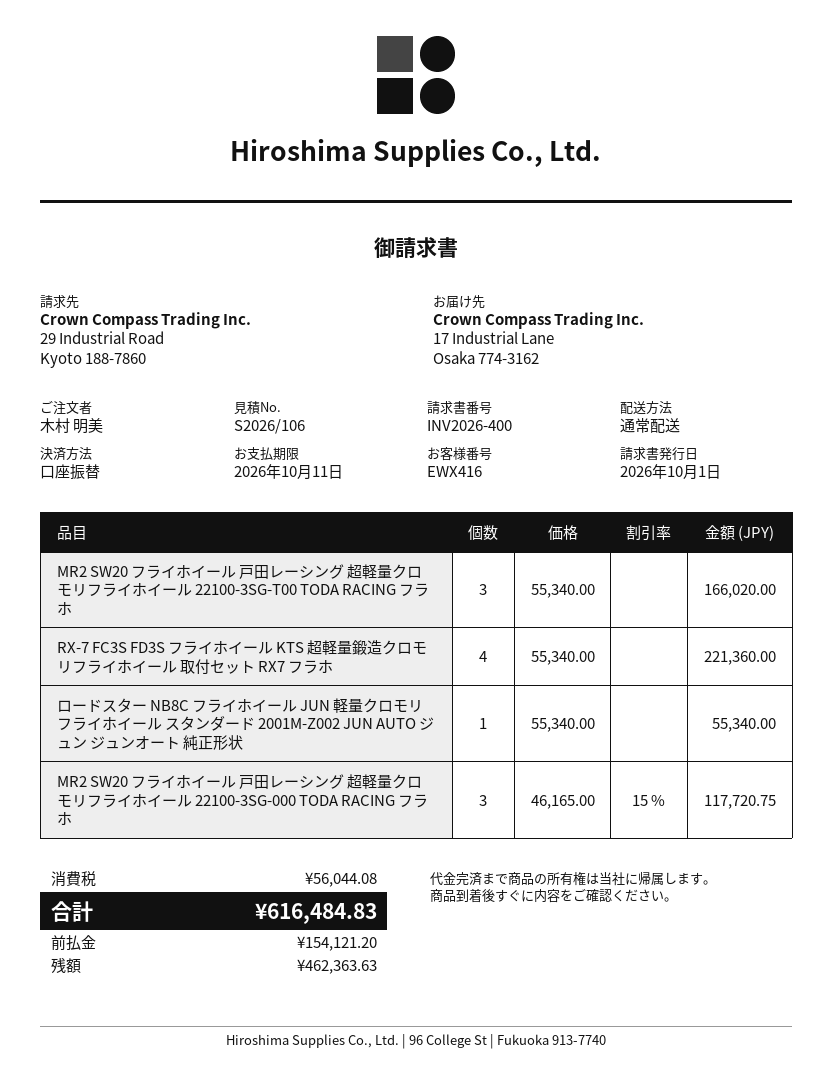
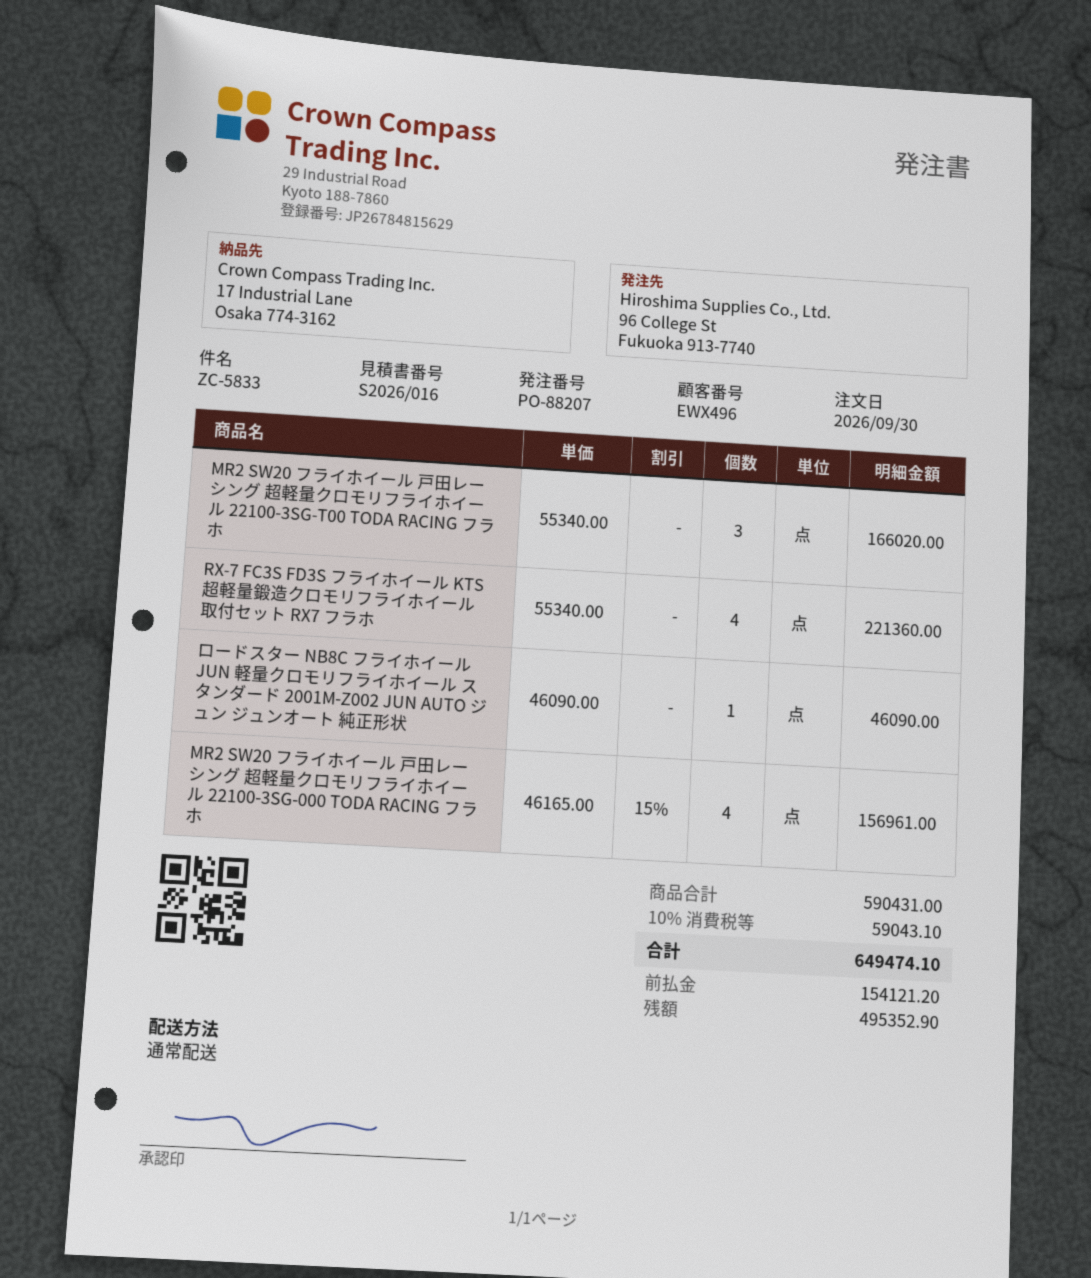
quote number: S2026/106 -> S2026/016
customer number: EWX416 -> EWX496
ロードスター NB8C フライホイール JUN 軽量クロモリフライホイール スタンダード 2001M-Z002 JUN AUTO ジュン ジュンオート 純正形状: 1 x 55340.00 = 55340.00 -> 1 x 46090.00 = 46090.00
MR2 SW20 フライホイール 戸田レーシング 超軽量クロモリフライホイール 22100-3SG-000 TODA RACING フラホ: 3 x 46165.00 - 15% = 117720.75 -> 4 x 46165.00 - 15% = 156961.00
tax: 56044.08 -> 59043.10
total: 616484.83 -> 649474.10
balance: 462363.63 -> 495352.90

